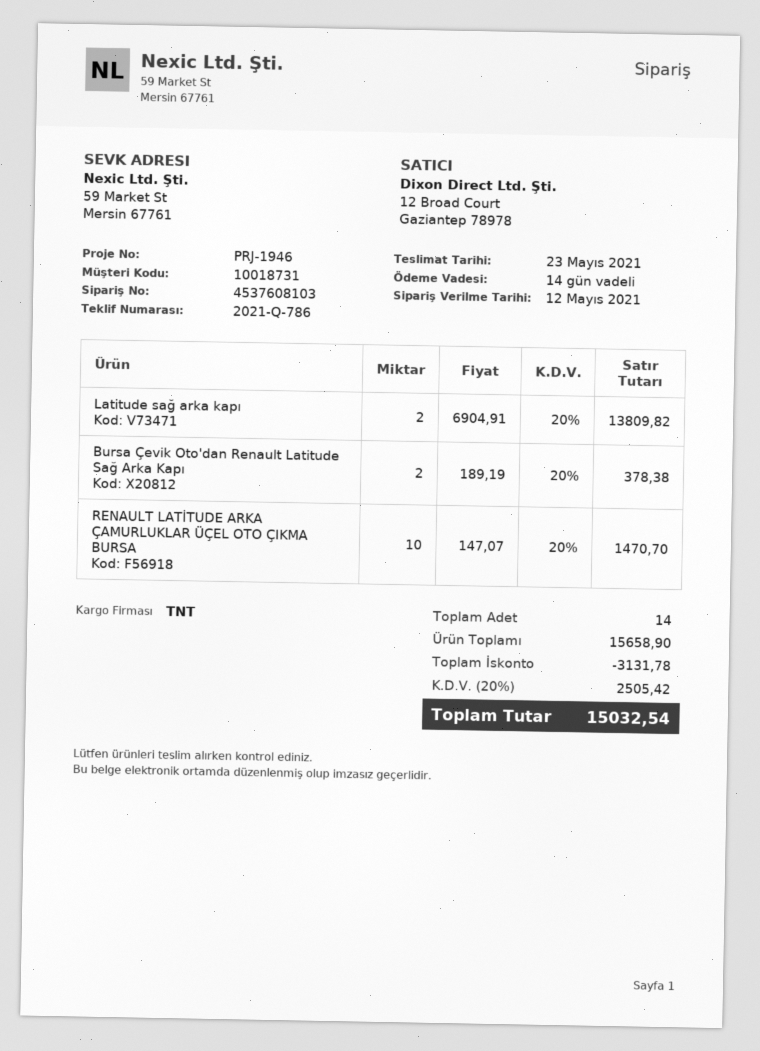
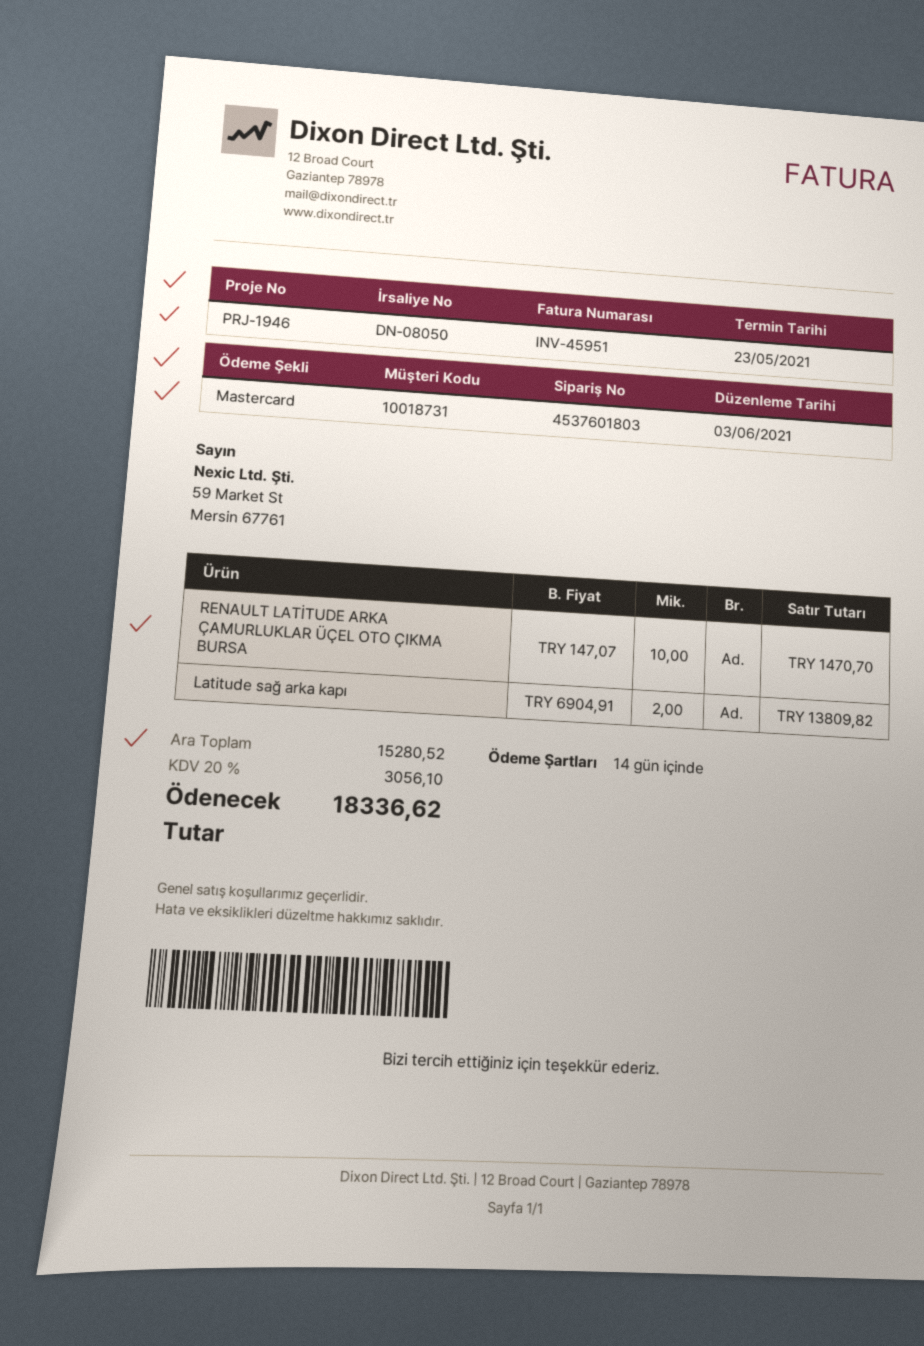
order number: 4537608103 -> 4537601803
Bursa Çevik Oto'dan Renault Latitude Sağ Arka Kapı: 2 x 189.19 = 378.38 -> none
subtotal: 15658.90 -> 15280.52
discount: 3131.78 -> none
tax: 20% = 2505.42 -> 20% = 3056.10
total: 15032.54 -> 18336.62

